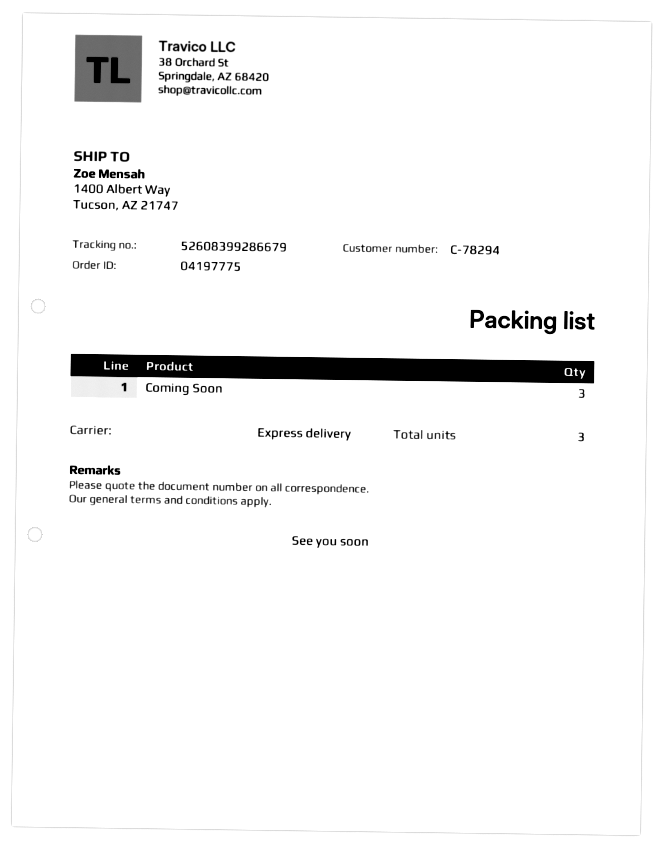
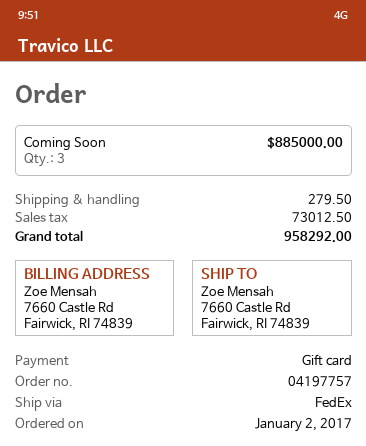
order number: 04197775 -> 04197757
shipping method: express -> FedEx
ship to: 1400 Albert Way, Tucson, AZ 21747 -> 7660 Castle Rd, Fairwick, RI 74839

